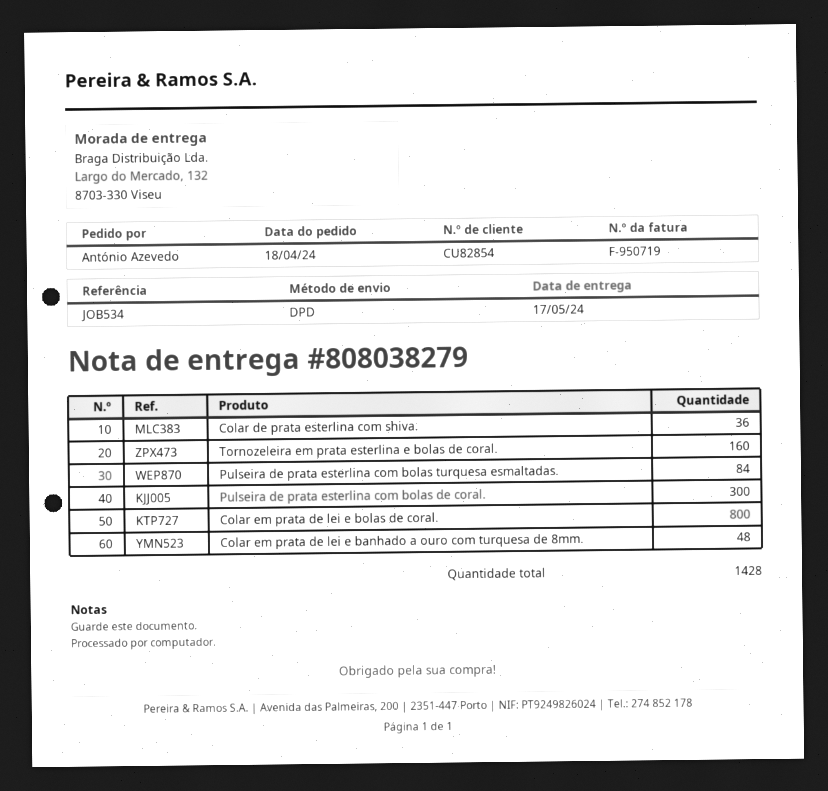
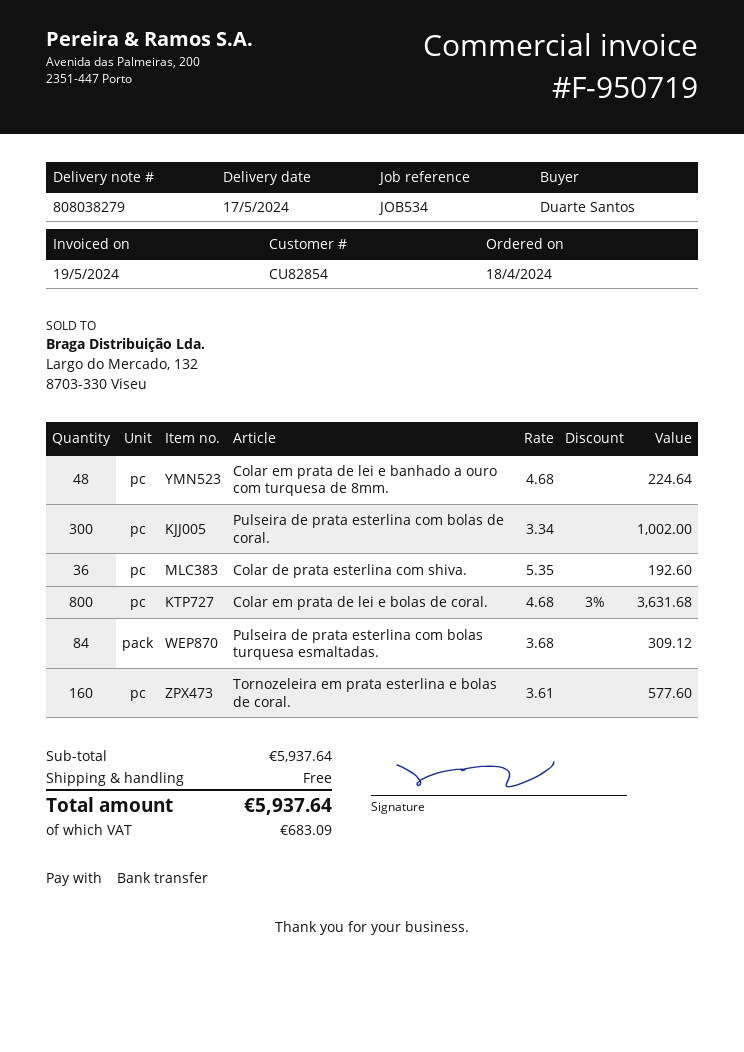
ordered by: António Azevedo -> Duarte Santos

